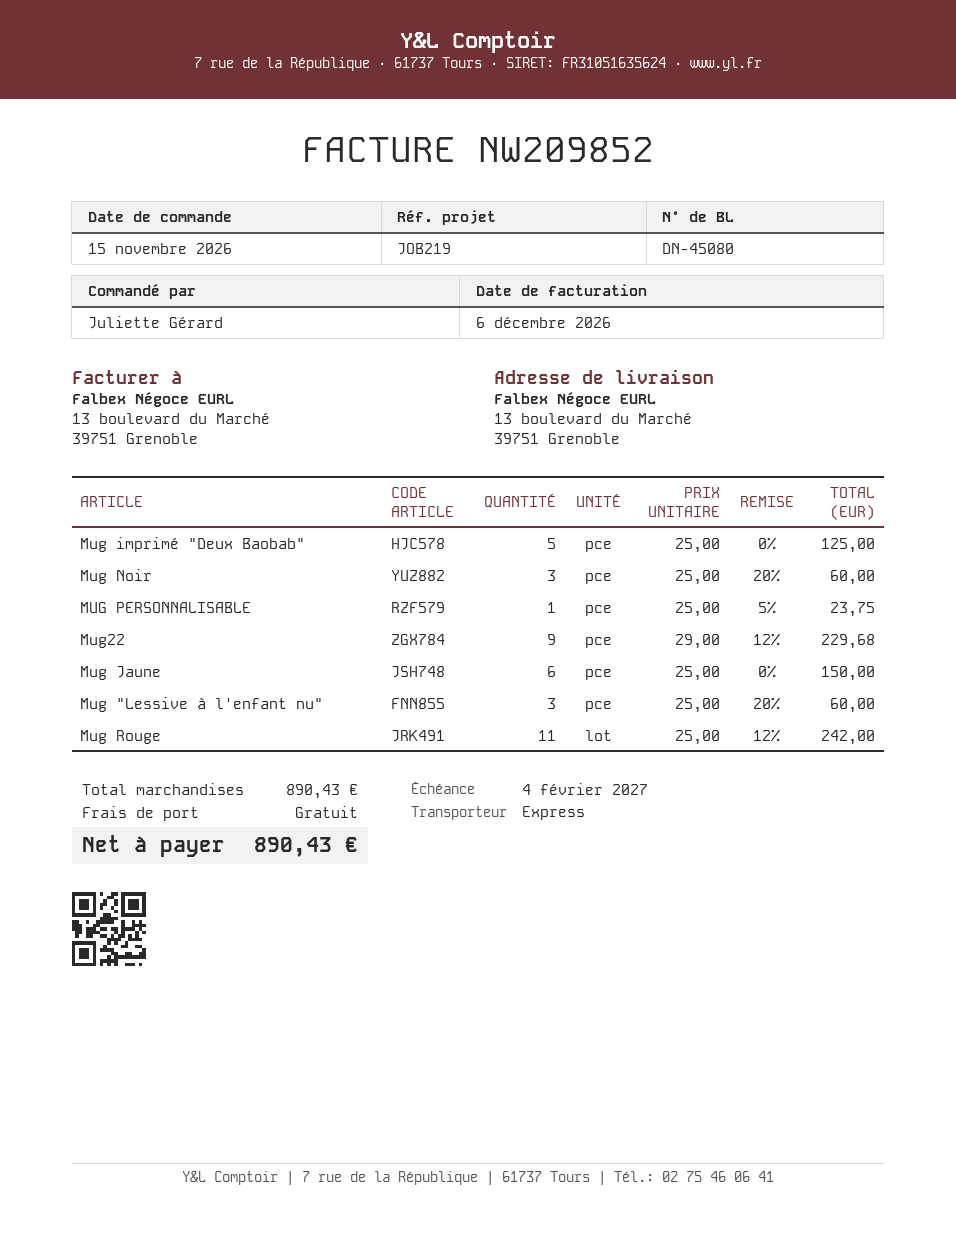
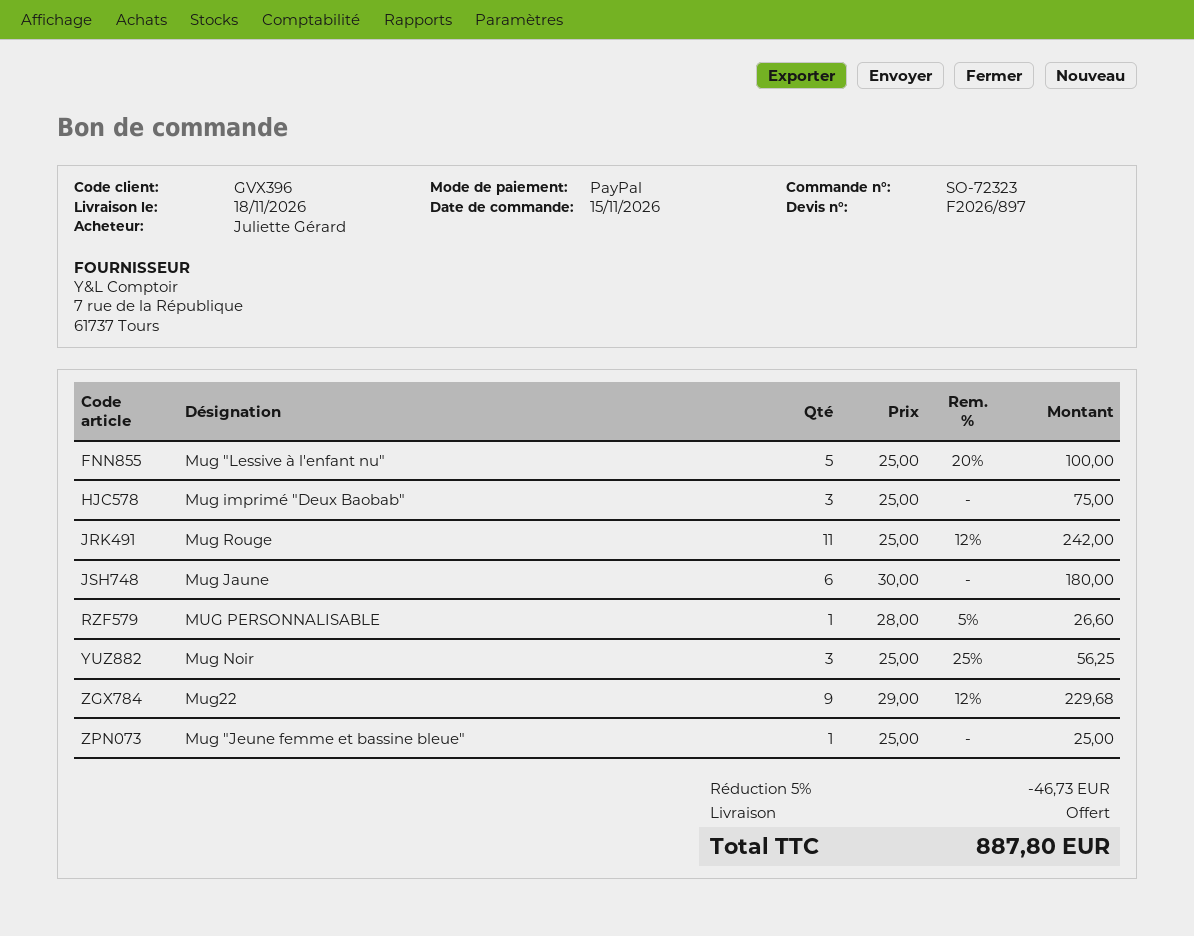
Mug imprimé "Deux Baobab": 5 x 25.00 = 125.00 -> 3 x 25.00 = 75.00
Mug Noir: 3 x 25.00 - 20% = 60.00 -> 3 x 25.00 - 25% = 56.25
MUG PERSONNALISABLE: 1 x 25.00 - 5% = 23.75 -> 1 x 28.00 - 5% = 26.60
Mug Jaune: 6 x 25.00 = 150.00 -> 6 x 30.00 = 180.00
Mug "Lessive à l'enfant nu": 3 x 25.00 - 20% = 60.00 -> 5 x 25.00 - 20% = 100.00
Mug "Jeune femme et bassine bleue": none -> 1 x 25.00 = 25.00
discount: none -> 5% = 46.73
total: 890.43 -> 887.80

